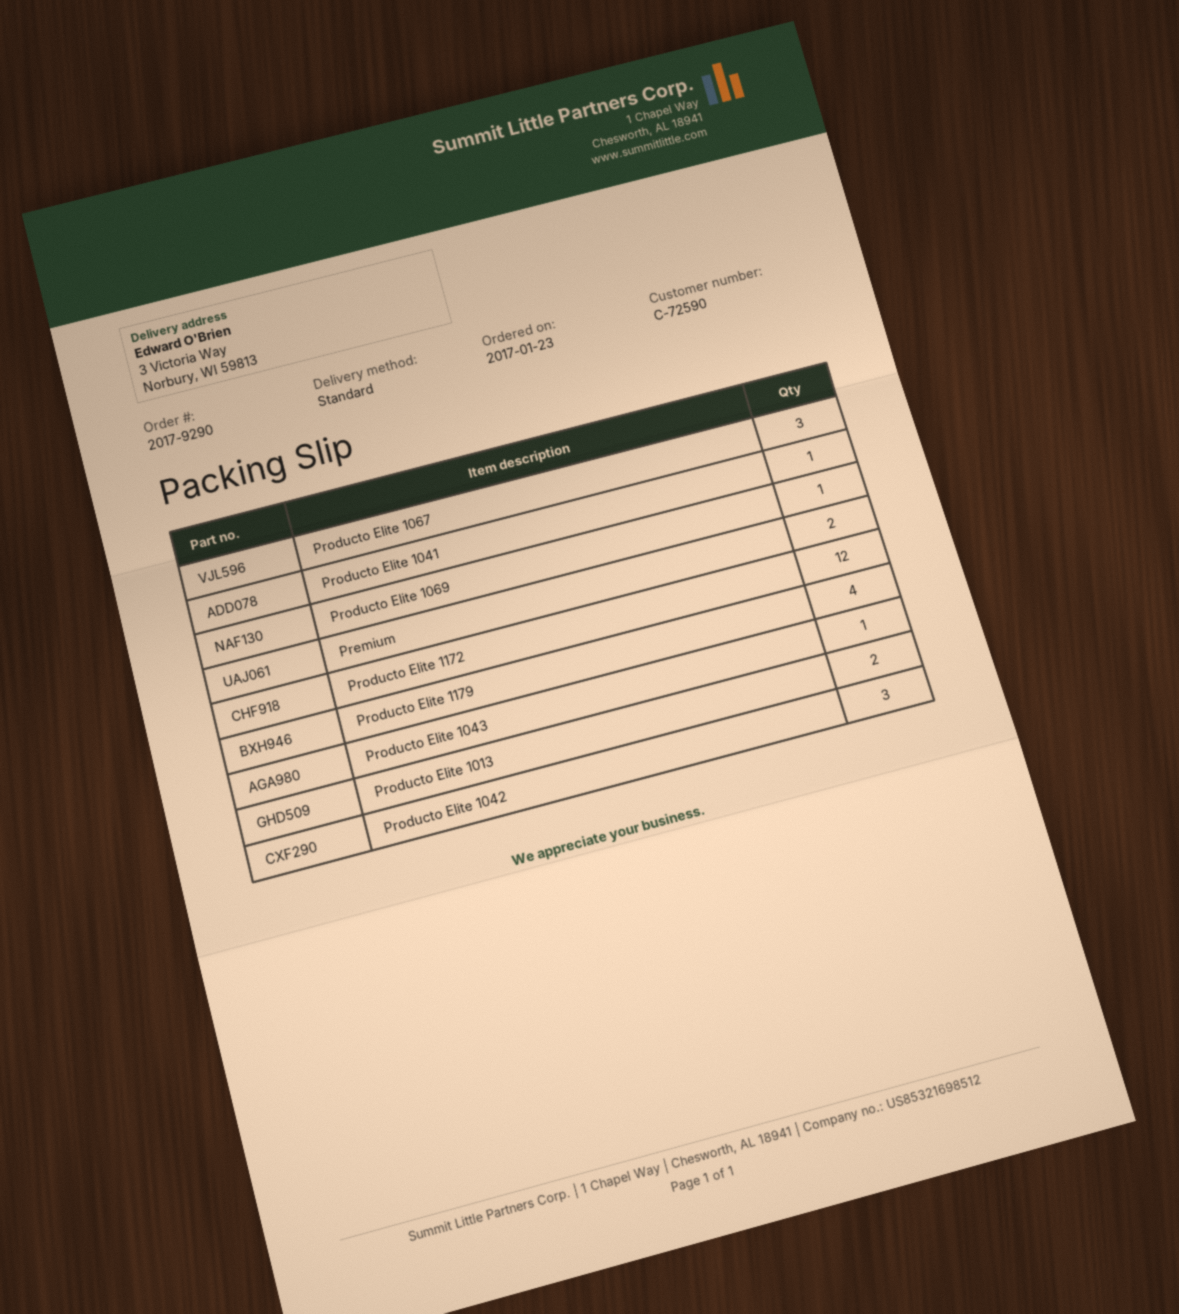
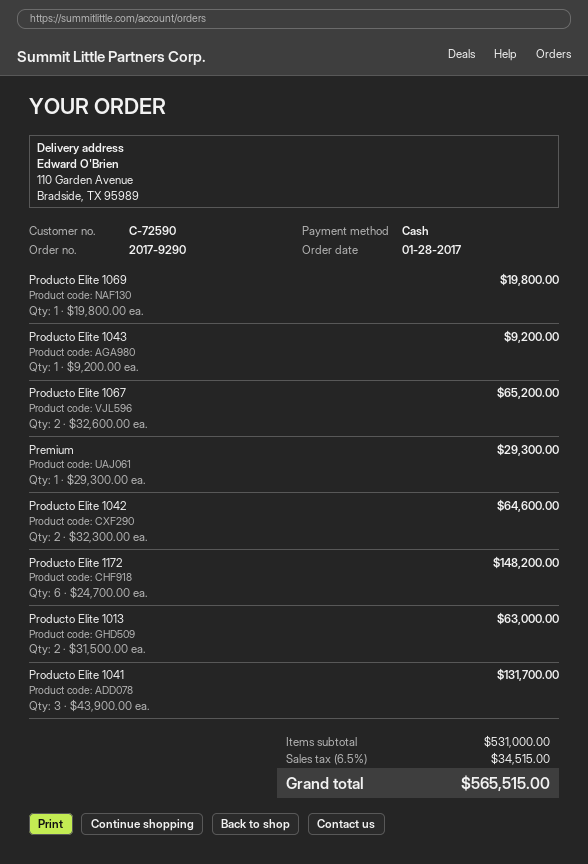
order date: 2017-01-23 -> 2017-01-28
ship to: 3 Victoria Way, Norbury, WI 59813 -> 110 Garden Avenue, Bradside, TX 95989
Producto Elite 1067: 3 -> 2
Producto Elite 1041: 1 -> 3
Premium: 2 -> 1
Producto Elite 1172: 12 -> 6
Producto Elite 1179: 4 -> none
Producto Elite 1042: 3 -> 2

